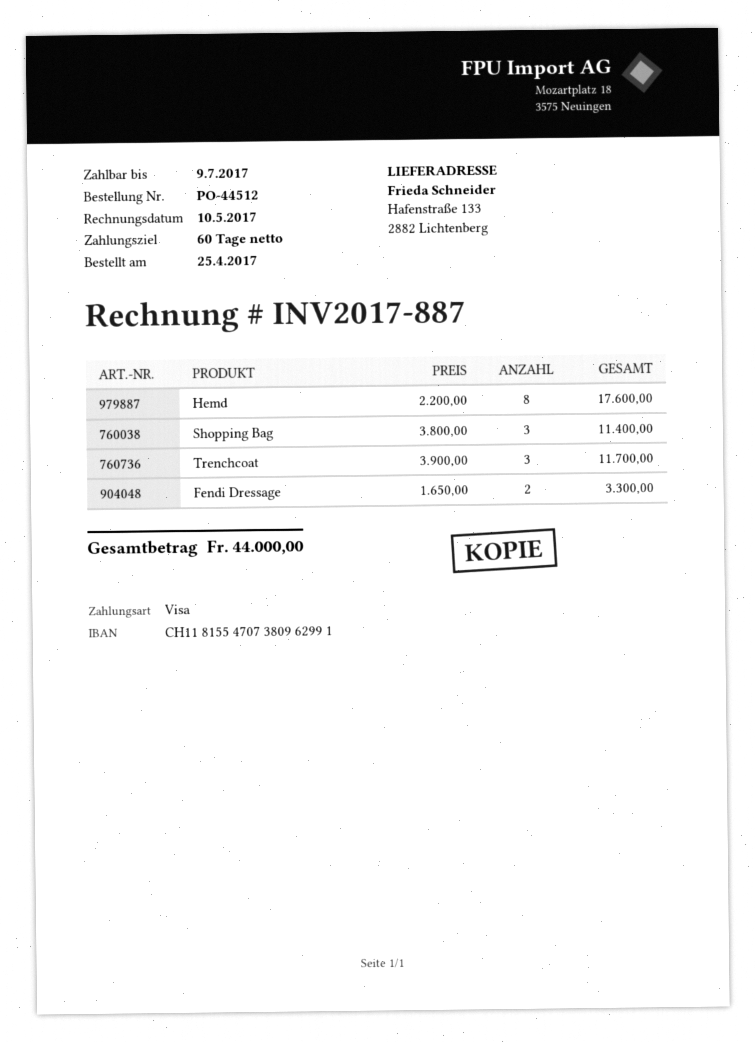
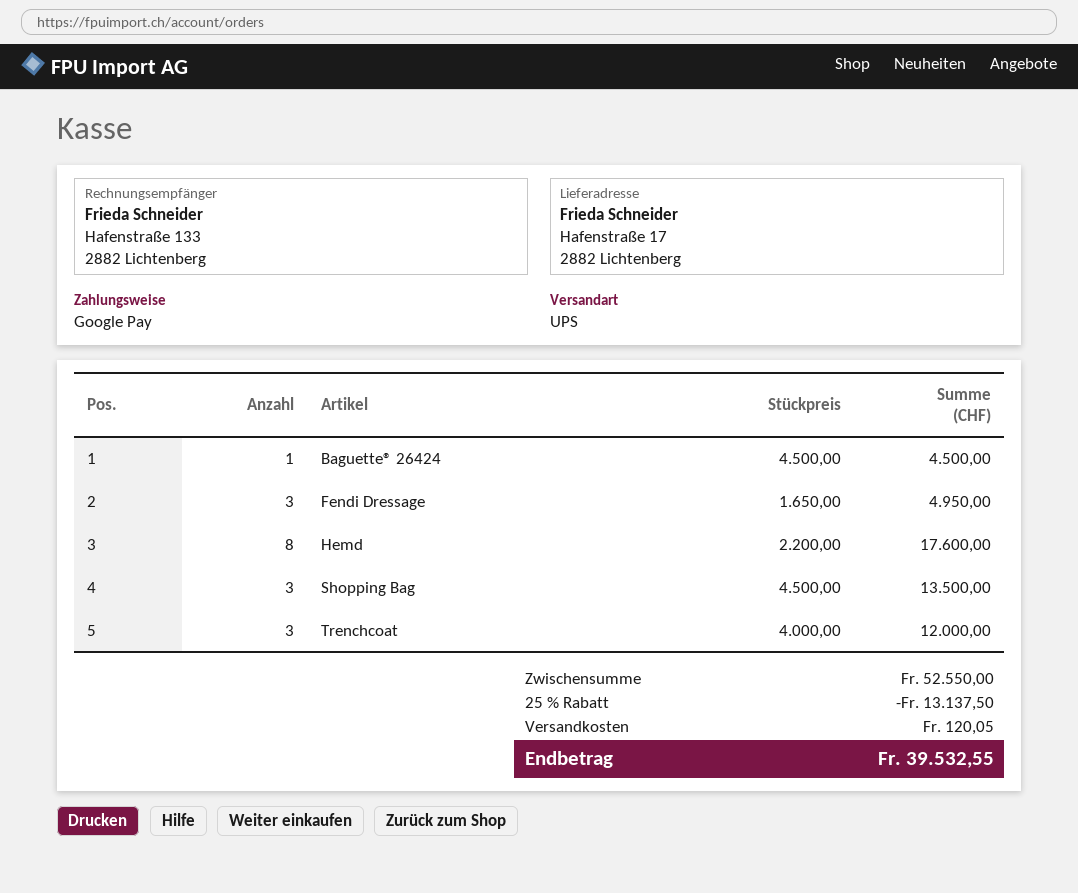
payment method: Visa -> Google Pay
ship to: Hafenstraße 133, 2882 Lichtenberg -> Hafenstraße 17, 2882 Lichtenberg
Shopping Bag: 3 x 3800.00 = 11400.00 -> 3 x 4500.00 = 13500.00
Trenchcoat: 3 x 3900.00 = 11700.00 -> 3 x 4000.00 = 12000.00
Fendi Dressage: 2 x 1650.00 = 3300.00 -> 3 x 1650.00 = 4950.00
Baguette® 26424: none -> 1 x 4500.00 = 4500.00
discount: none -> 25% = 13137.50
shipping: none -> 120.05
total: 44000.00 -> 39532.55

